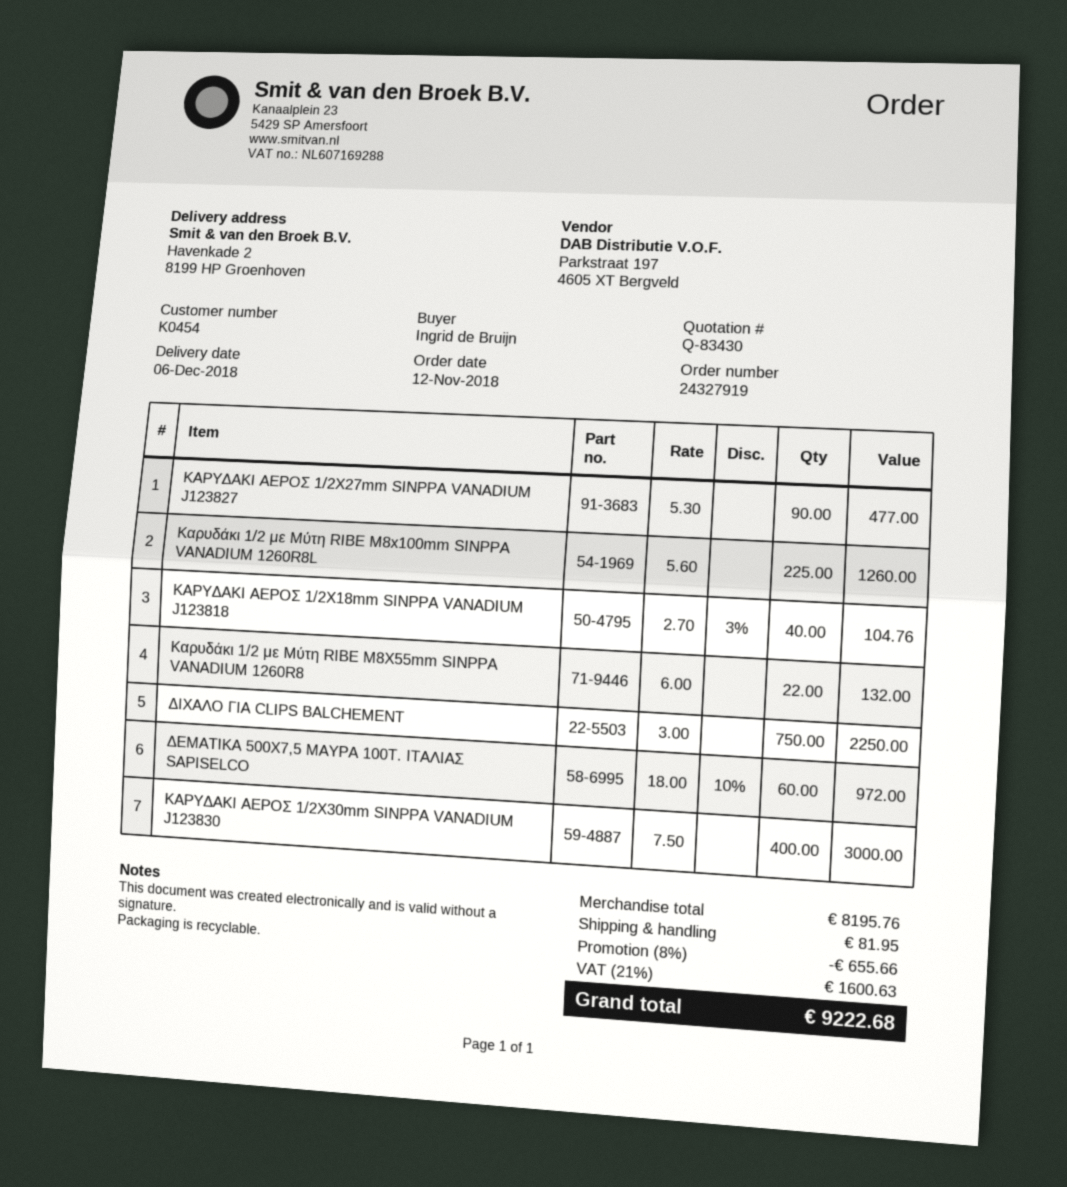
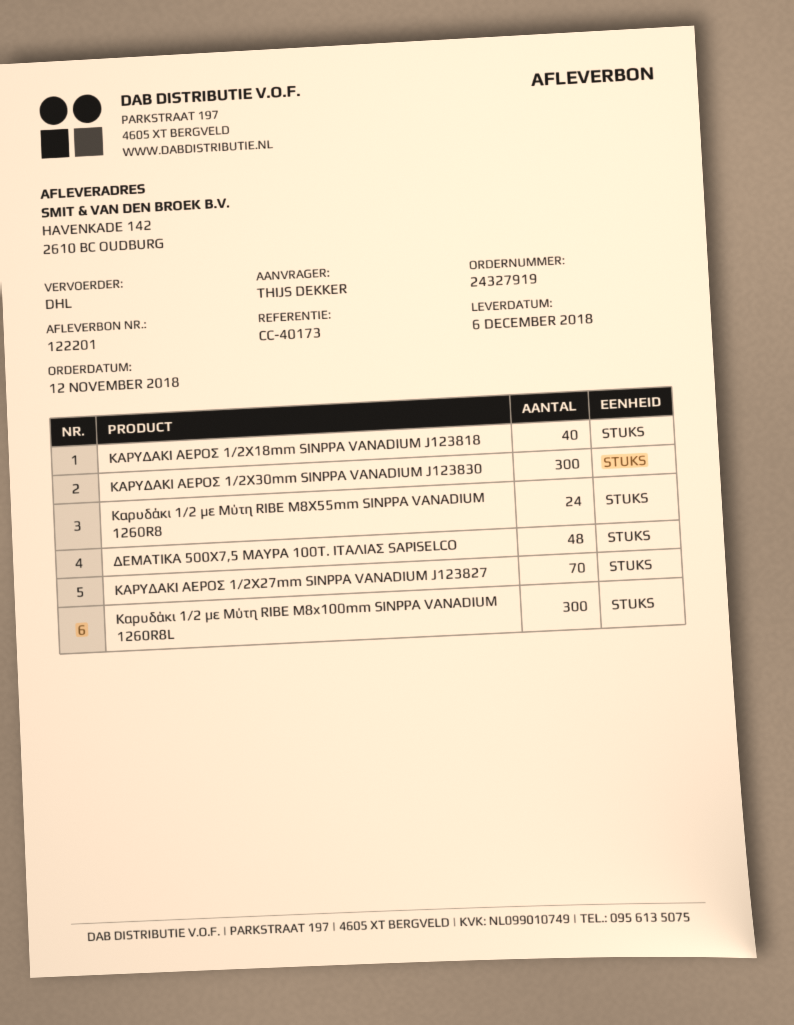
ordered by: Ingrid de Bruijn -> THIJS DEKKER
ship to: Havenkade 2, 8199 HP Groenhoven -> HAVENKADE 142, 2610 BC OUDBURG
ΚΑΡΥΔΑΚΙ ΑΕΡΟΣ 1/2Χ27mm SINPPA VANADIUM J123827: 90 -> 70
Καρυδάκι 1/2 με Μύτη RIBE M8x100mm SINPPA VANADIUM 1260R8L: 225 -> 300
Καρυδάκι 1/2 με Μύτη RIBE M8X55mm SINPPA VANADIUM 1260R8: 22 -> 24
ΔΙΧΑΛΟ ΓΙΑ CLIPS BALCHEMENT: 750 -> none
ΔΕΜΑΤΙΚΑ 500Χ7,5 ΜΑΥΡΑ 100Τ. ΙΤΑΛΙΑΣ SAPISELCO: 60 -> 48
ΚΑΡΥΔΑΚΙ ΑΕΡΟΣ 1/2Χ30mm SINPPA VANADIUM J123830: 400 -> 300

